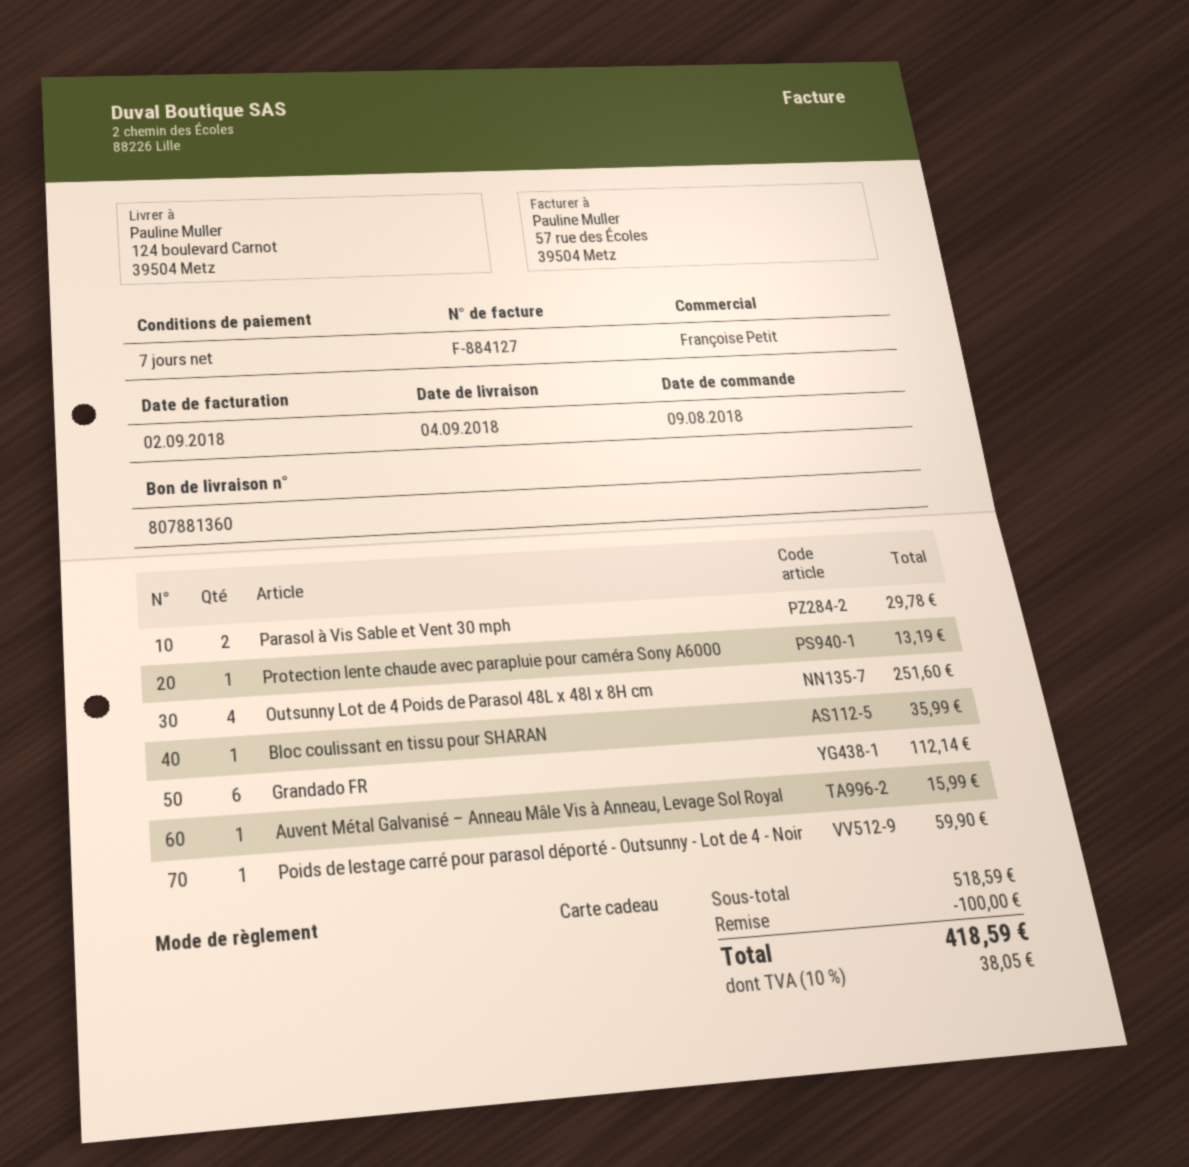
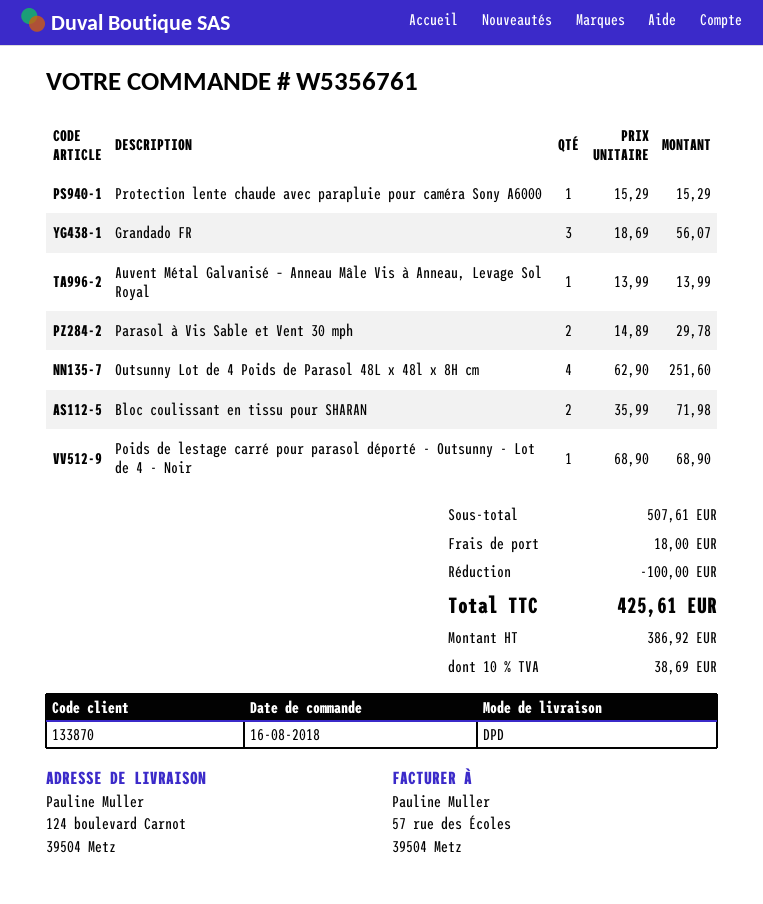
order date: 2018-08-09 -> 2018-08-16
Protection lente chaude avec parapluie pour caméra Sony A6000: 1 for 13.19 -> 1 for 15.29
Bloc coulissant en tissu pour SHARAN: 1 for 35.99 -> 2 for 71.98
Grandado FR: 6 for 112.14 -> 3 for 56.07
Auvent Métal Galvanisé – Anneau Mâle Vis à Anneau, Levage Sol Royal: 1 for 15.99 -> 1 for 13.99
Poids de lestage carré pour parasol déporté - Outsunny - Lot de 4 - Noir: 1 for 59.90 -> 1 for 68.90
subtotal: 518.59 -> 507.61
shipping: none -> 18.00
tax: 10% = 38.05 -> 10% = 38.69
total: 418.59 -> 425.61

